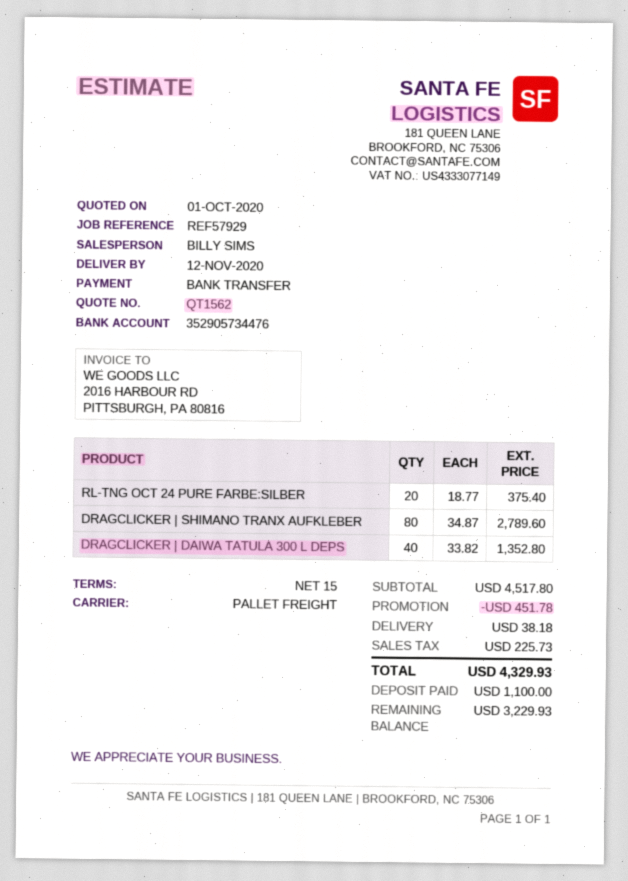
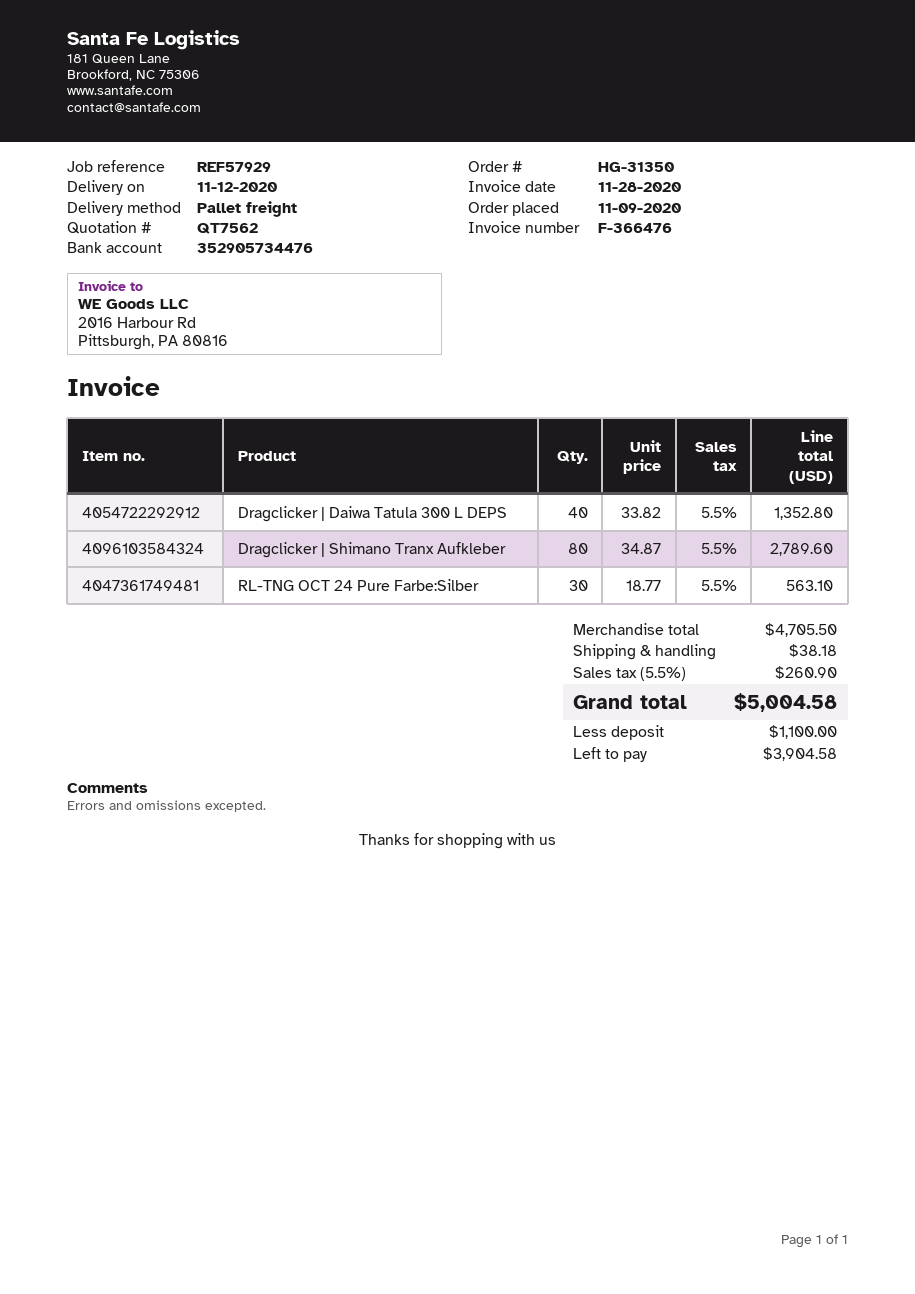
quote number: QT1562 -> QT7562
RL-TNG OCT 24 PURE FARBE:SILBER: 20 x 18.77 = 375.40 -> 30 x 18.77 = 563.10
subtotal: 4517.80 -> 4705.50
discount: 451.78 -> none
tax: 225.73 -> 260.90
total: 4329.93 -> 5004.58
balance: 3229.93 -> 3904.58

